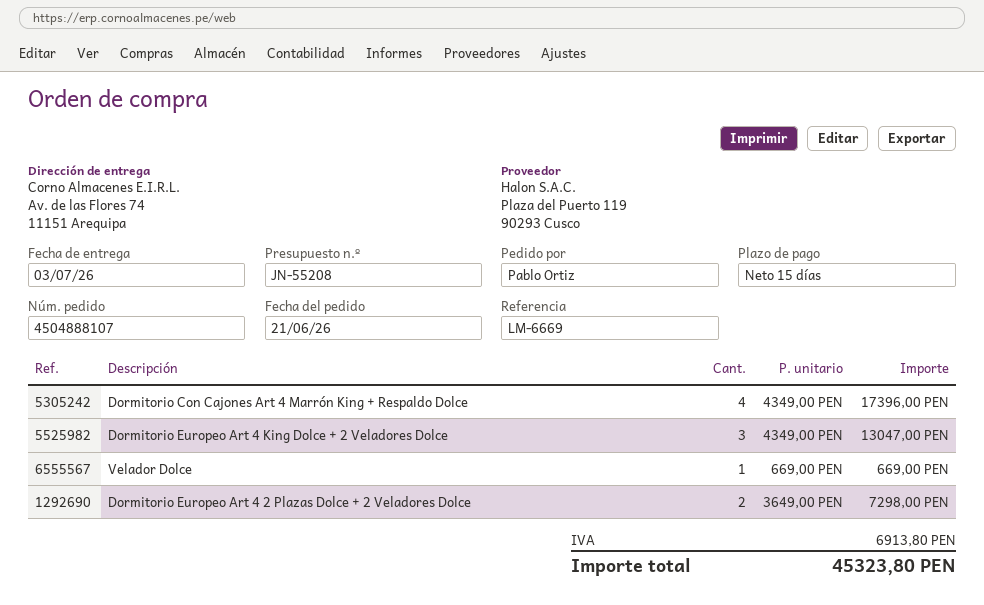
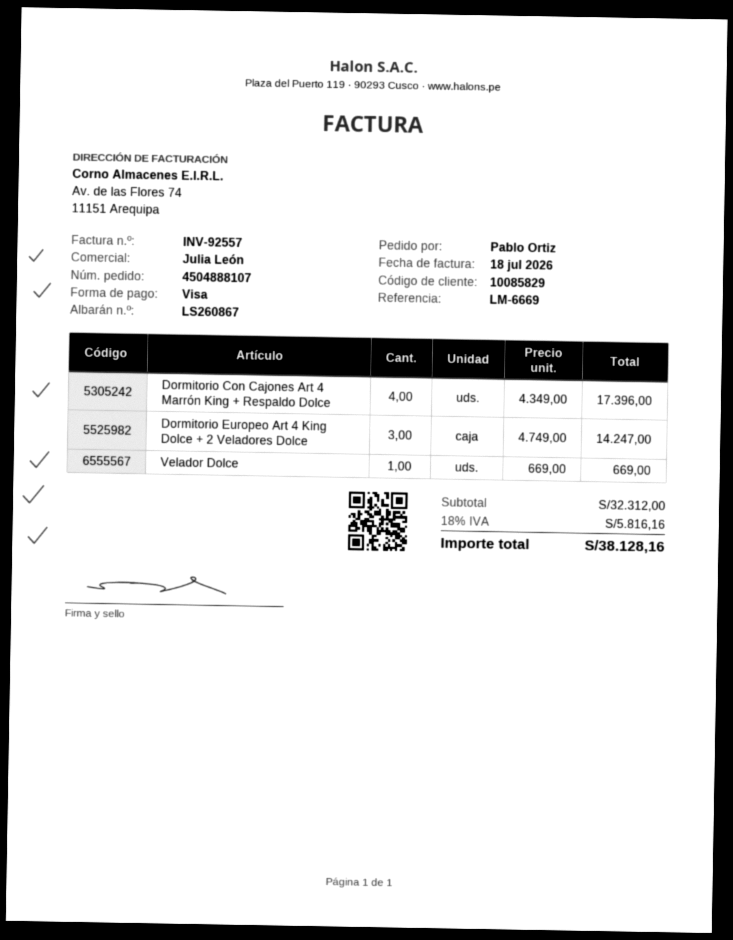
Dormitorio Europeo Art 4 King Dolce + 2 Veladores Dolce: 3 x 4349.00 = 13047.00 -> 3 x 4749.00 = 14247.00
Dormitorio Europeo Art 4 2 Plazas Dolce + 2 Veladores Dolce: 2 x 3649.00 = 7298.00 -> none
tax: 6913.80 -> 5816.16
total: 45323.80 -> 38128.16

